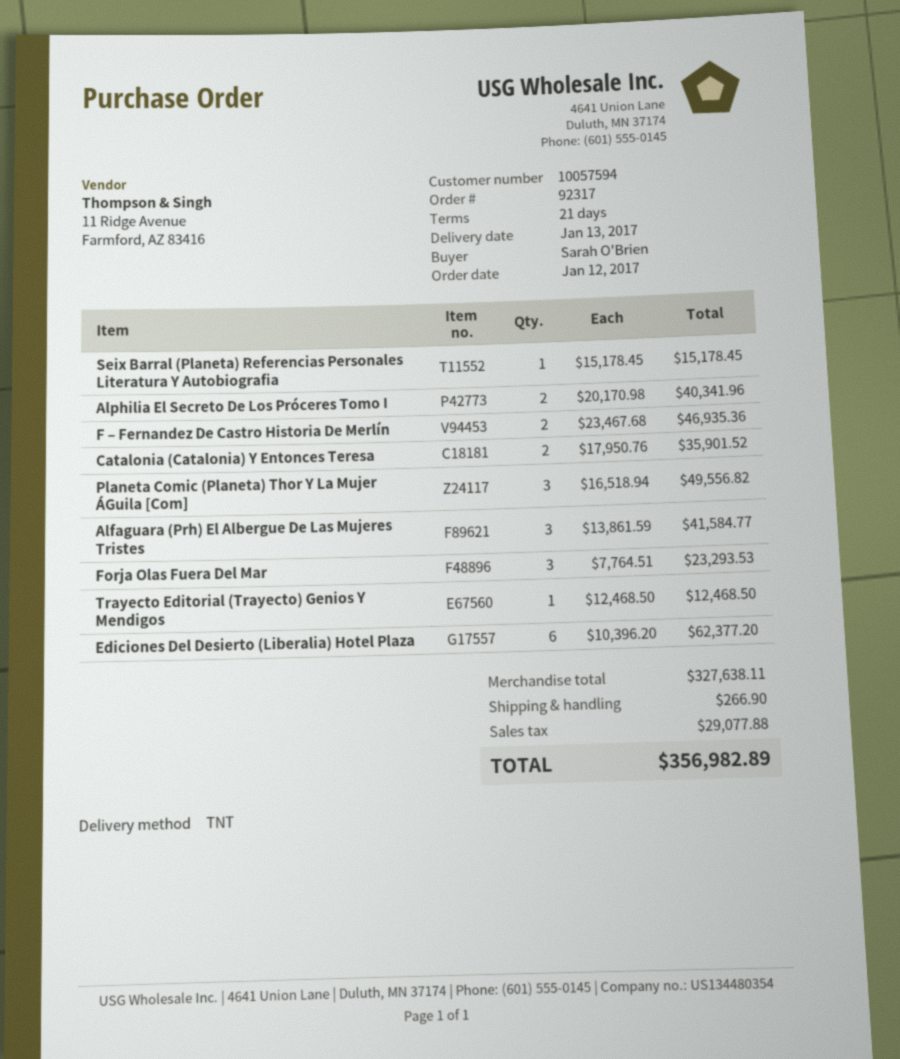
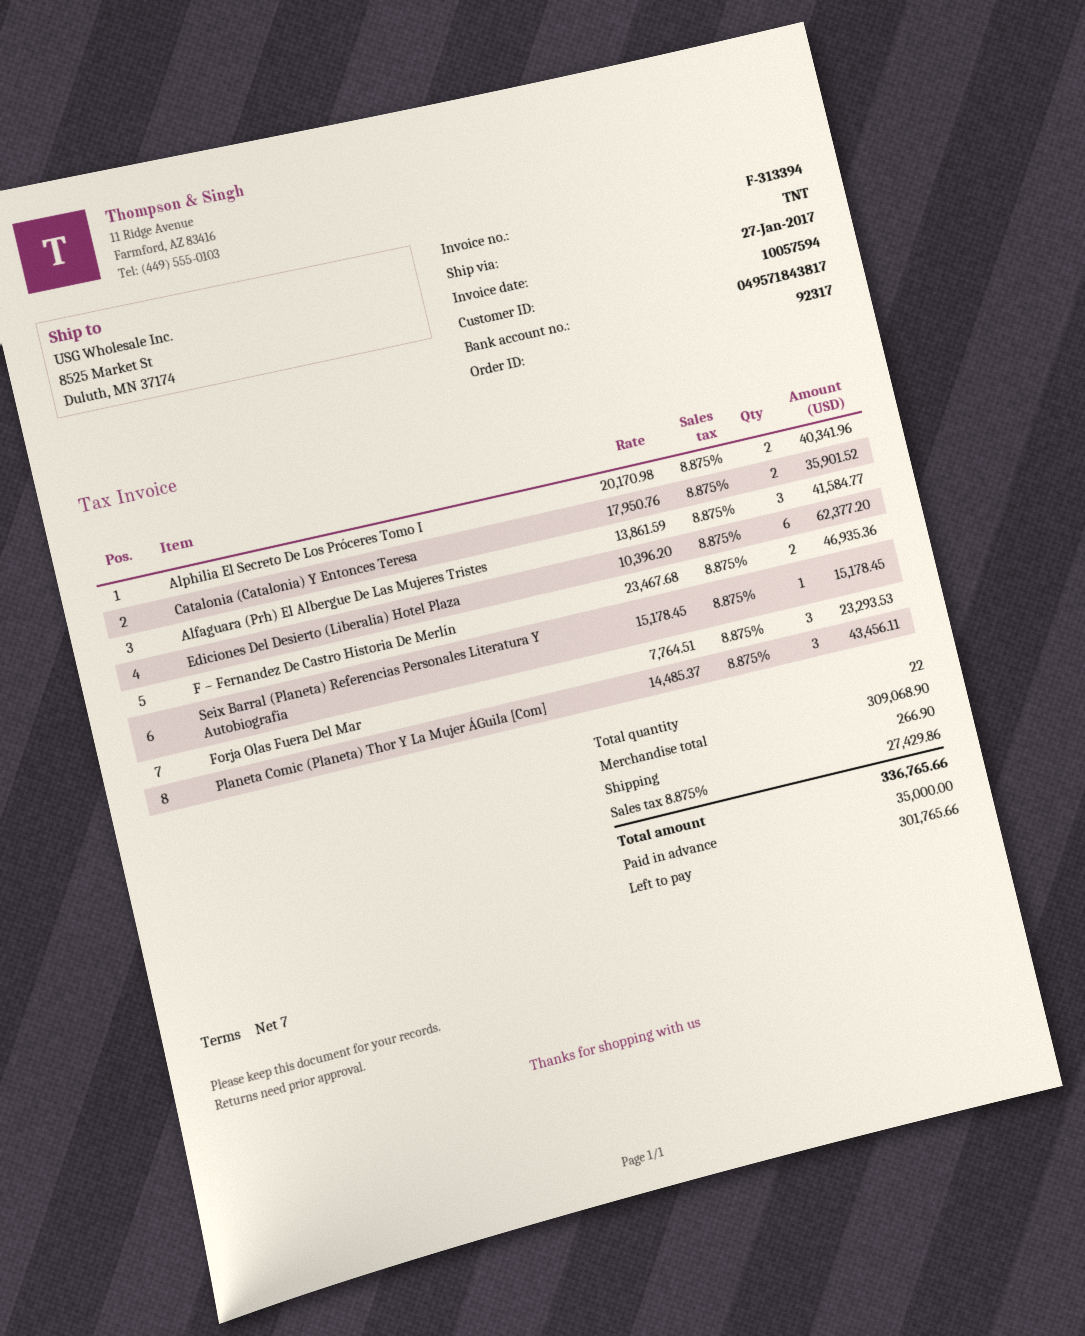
payment terms: 21 days -> 7 days
Planeta Comic (Planeta) Thor Y La Mujer ÁGuila [Com]: 3 x 16518.94 = 49556.82 -> 3 x 14485.37 = 43456.11
Trayecto Editorial (Trayecto) Genios Y Mendigos: 1 x 12468.50 = 12468.50 -> none
subtotal: 327638.11 -> 309068.90
tax: 29077.88 -> 27429.86
total: 356982.89 -> 336765.66

